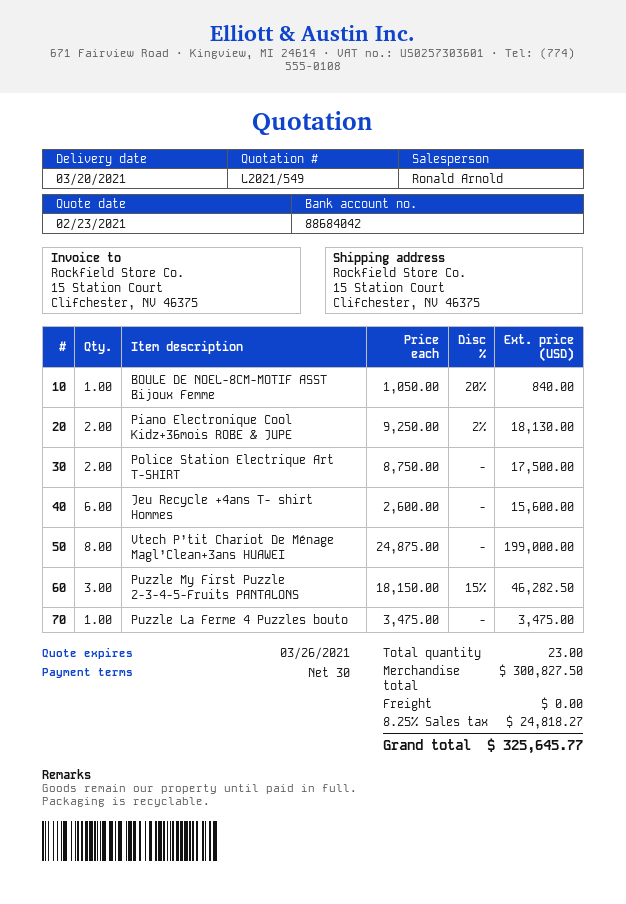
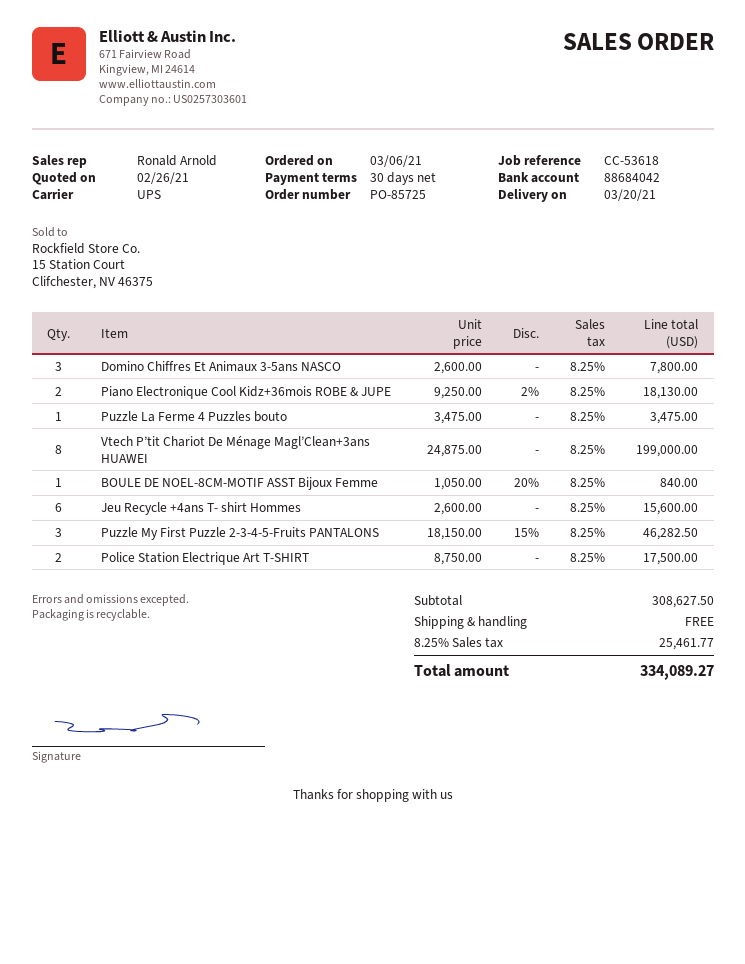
quote date: 2021-02-23 -> 2021-02-26
Domino Chiffres Et Animaux 3-5ans NASCO: none -> 3 x 2600.00 = 7800.00
subtotal: 300827.50 -> 308627.50
tax: 8.25% = 24818.27 -> 8.25% = 25461.77
total: 325645.77 -> 334089.27

